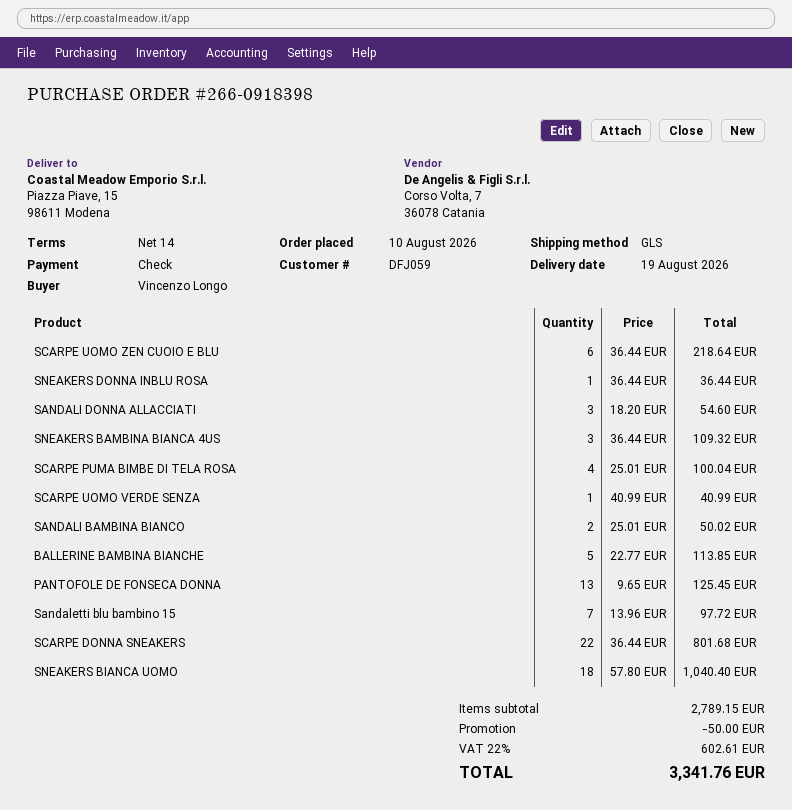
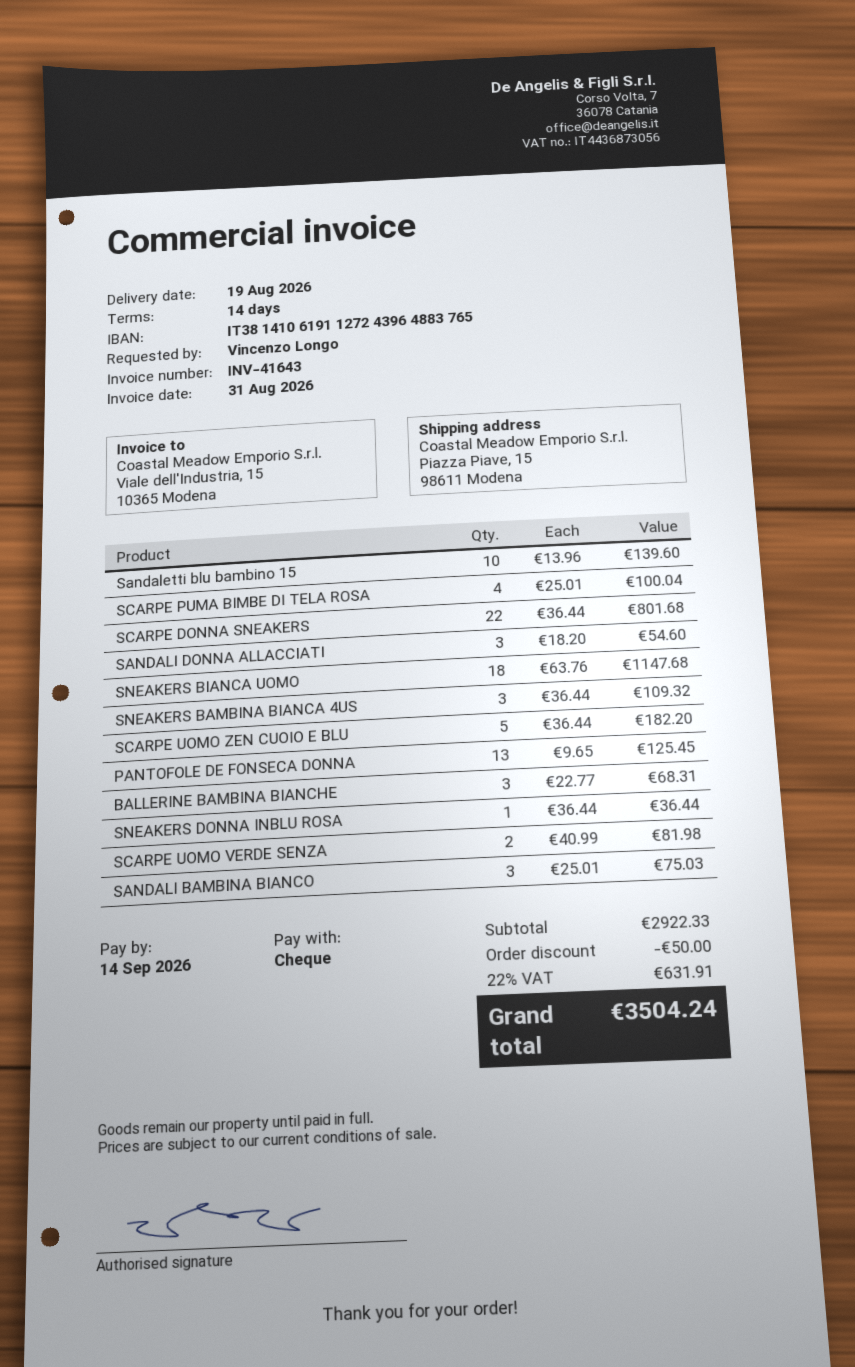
SCARPE UOMO ZEN CUOIO E BLU: 6 x 36.44 = 218.64 -> 5 x 36.44 = 182.20
SCARPE UOMO VERDE SENZA: 1 x 40.99 = 40.99 -> 2 x 40.99 = 81.98
SANDALI BAMBINA BIANCO: 2 x 25.01 = 50.02 -> 3 x 25.01 = 75.03
BALLERINE BAMBINA BIANCHE: 5 x 22.77 = 113.85 -> 3 x 22.77 = 68.31
Sandaletti blu bambino 15: 7 x 13.96 = 97.72 -> 10 x 13.96 = 139.60
SNEAKERS BIANCA UOMO: 18 x 57.80 = 1040.40 -> 18 x 63.76 = 1147.68
subtotal: 2789.15 -> 2922.33
tax: 22% = 602.61 -> 22% = 631.91
total: 3341.76 -> 3504.24

